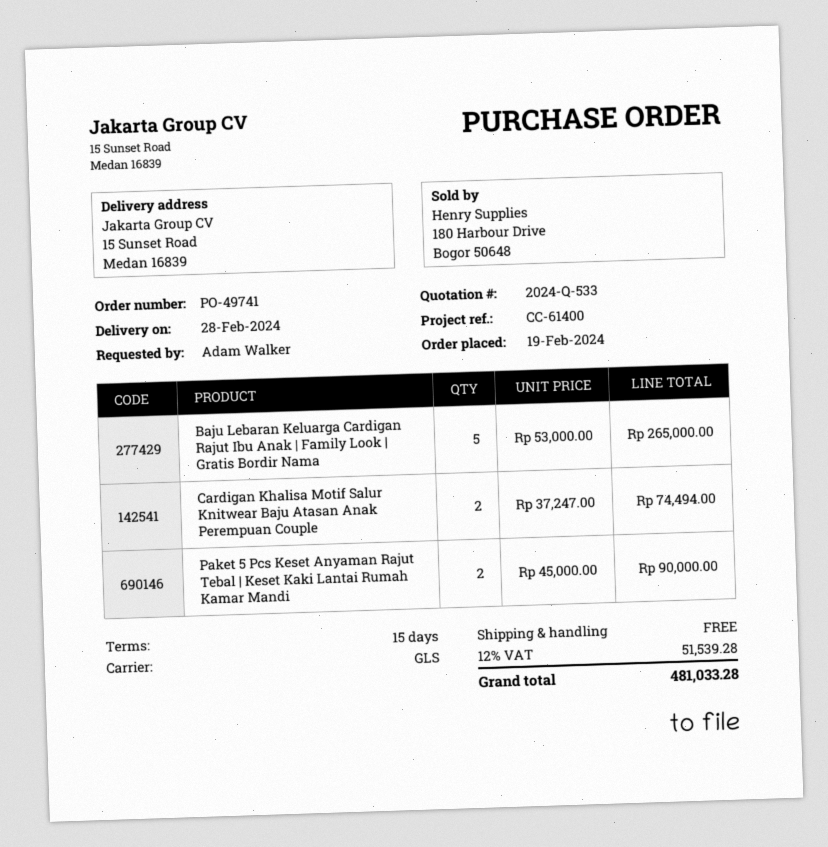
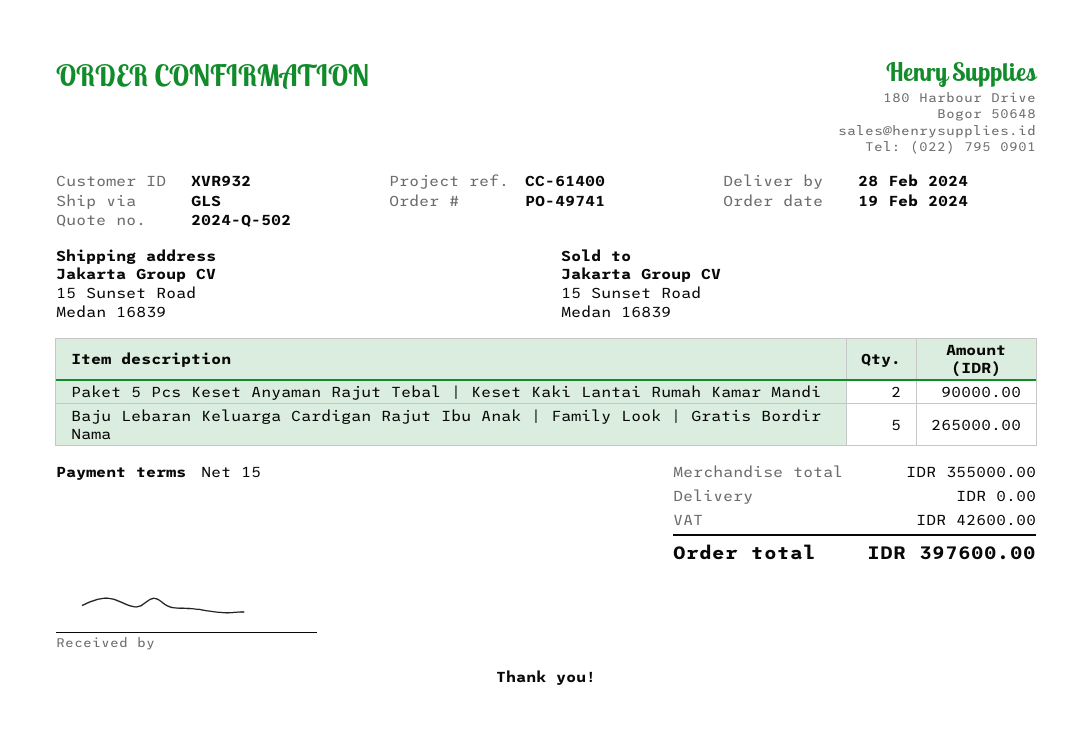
quote number: 2024-Q-533 -> 2024-Q-502
Cardigan Khalisa Motif Salur Knitwear Baju Atasan Anak Perempuan Couple: 2 for 74494.00 -> none
tax: 51539.28 -> 42600.00
total: 481033.28 -> 397600.00

